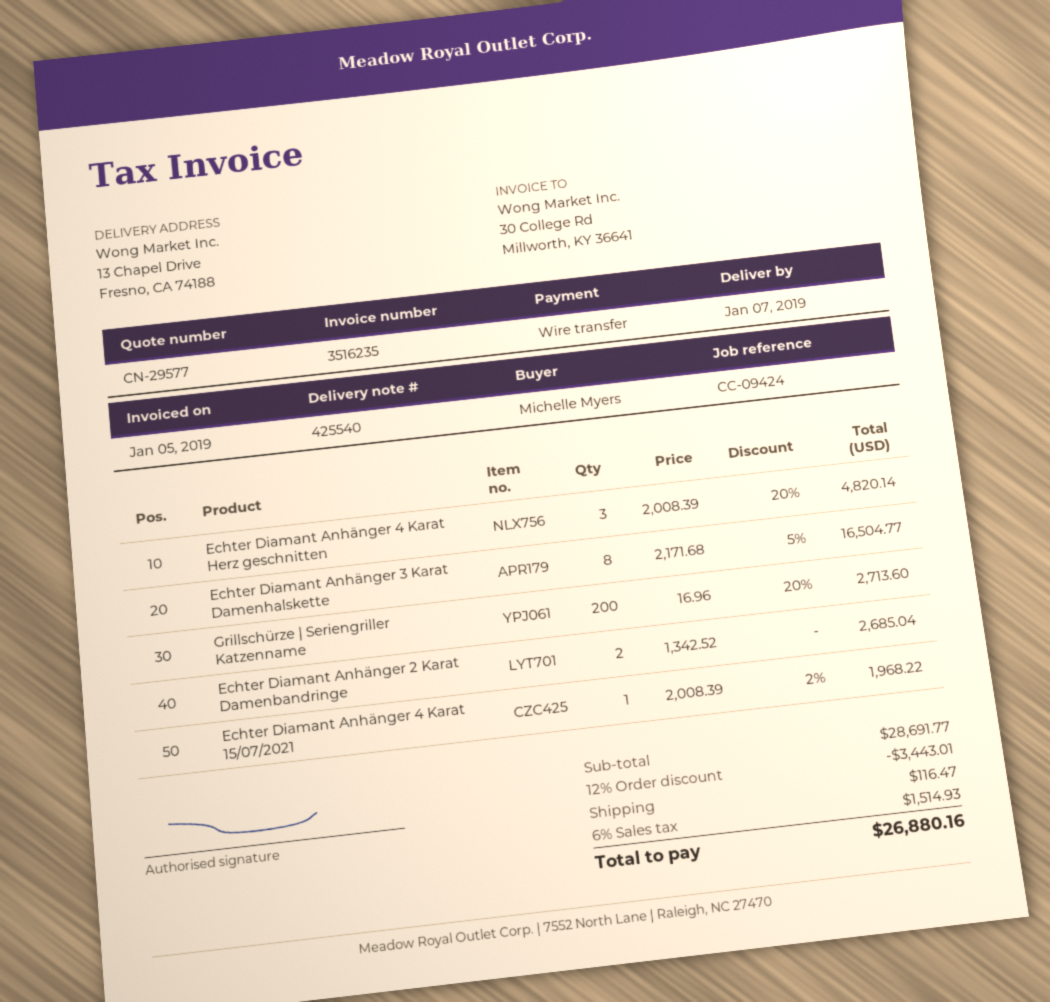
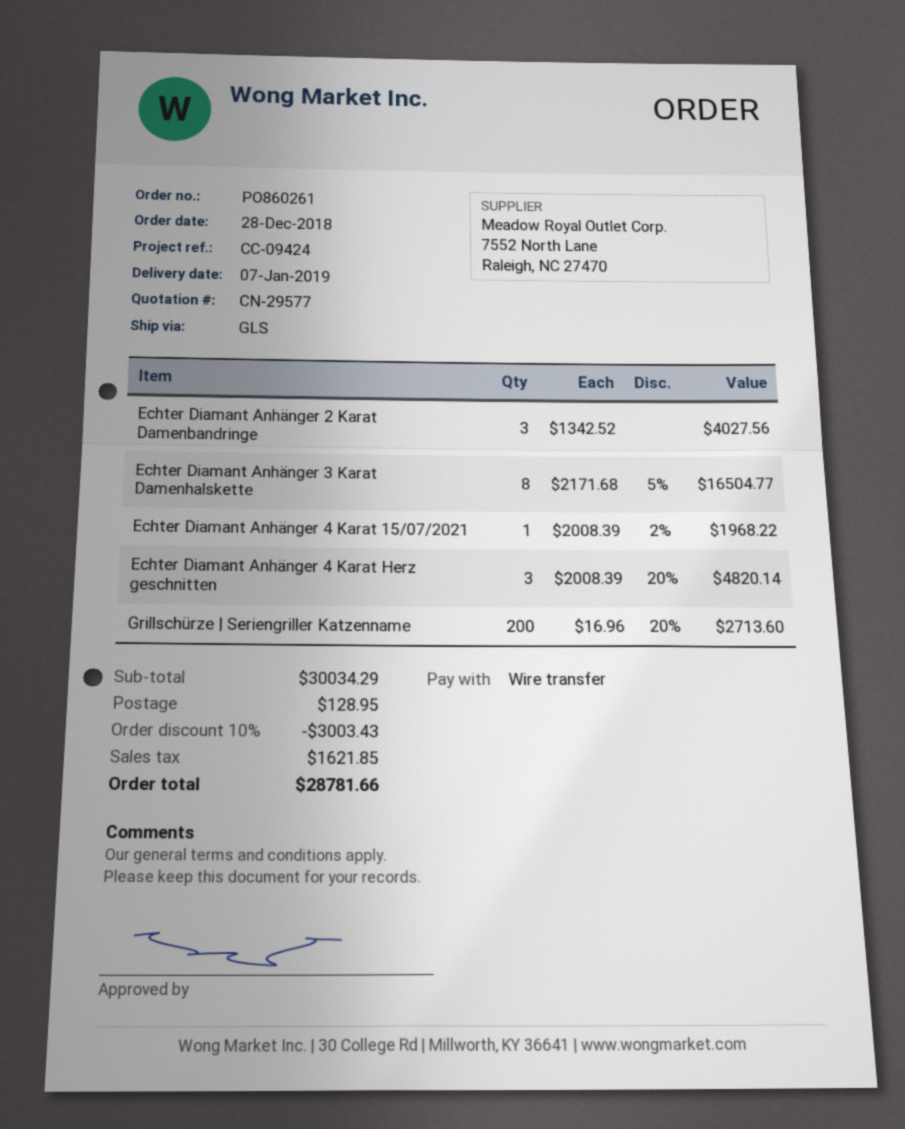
Echter Diamant Anhänger 2 Karat Damenbandringe: 2 x 1342.52 = 2685.04 -> 3 x 1342.52 = 4027.56
subtotal: 28691.77 -> 30034.29
discount: 12% = 3443.01 -> 10% = 3003.43
shipping: 116.47 -> 128.95
tax: 1514.93 -> 1621.85
total: 26880.16 -> 28781.66

